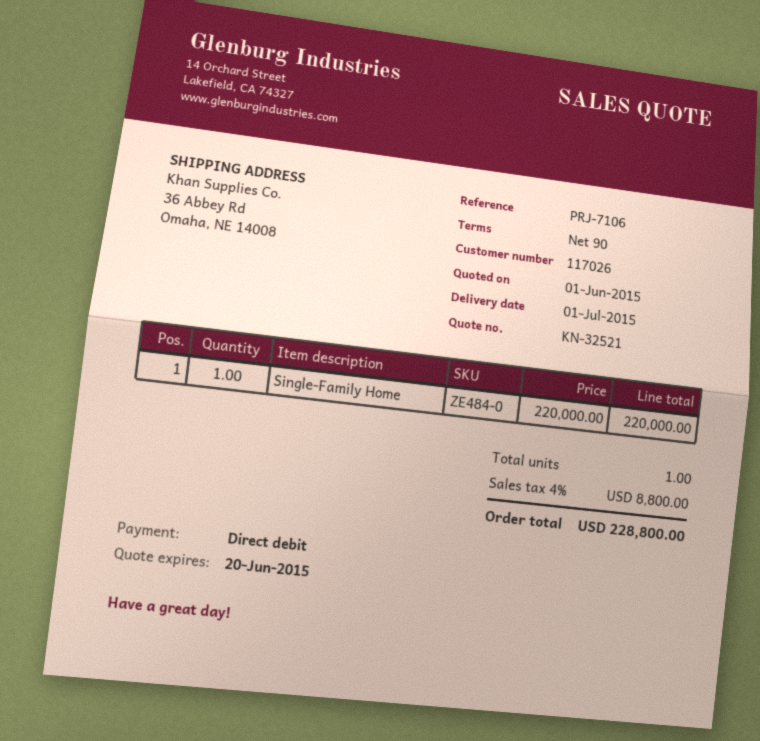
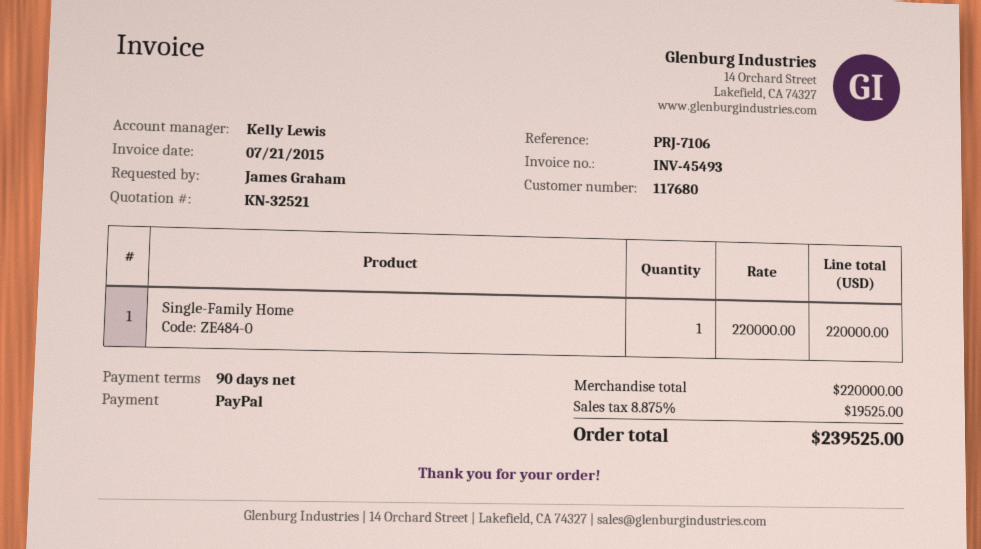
customer number: 117026 -> 117680
payment method: direct debit -> PayPal
tax: 4% = 8800.00 -> 8.875% = 19525.00
total: 228800.00 -> 239525.00

